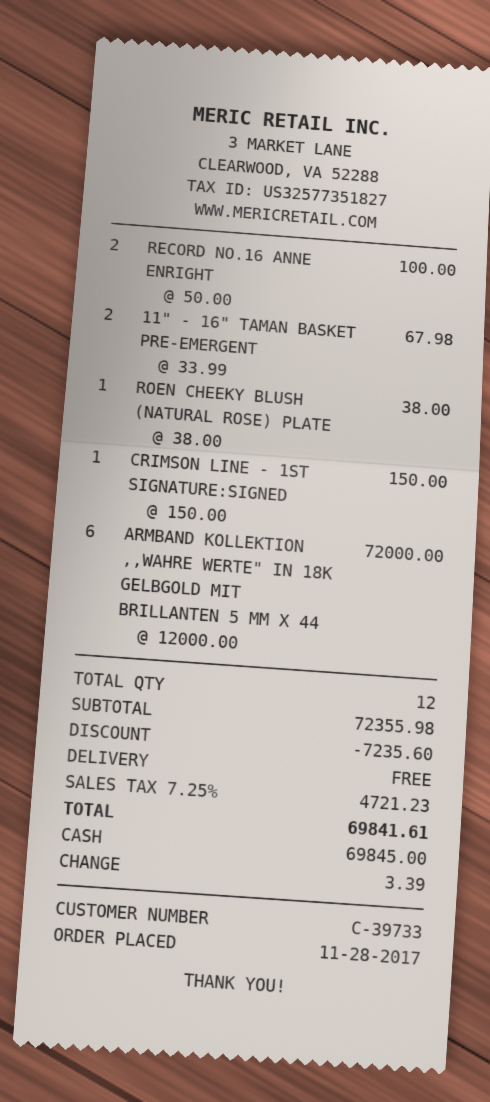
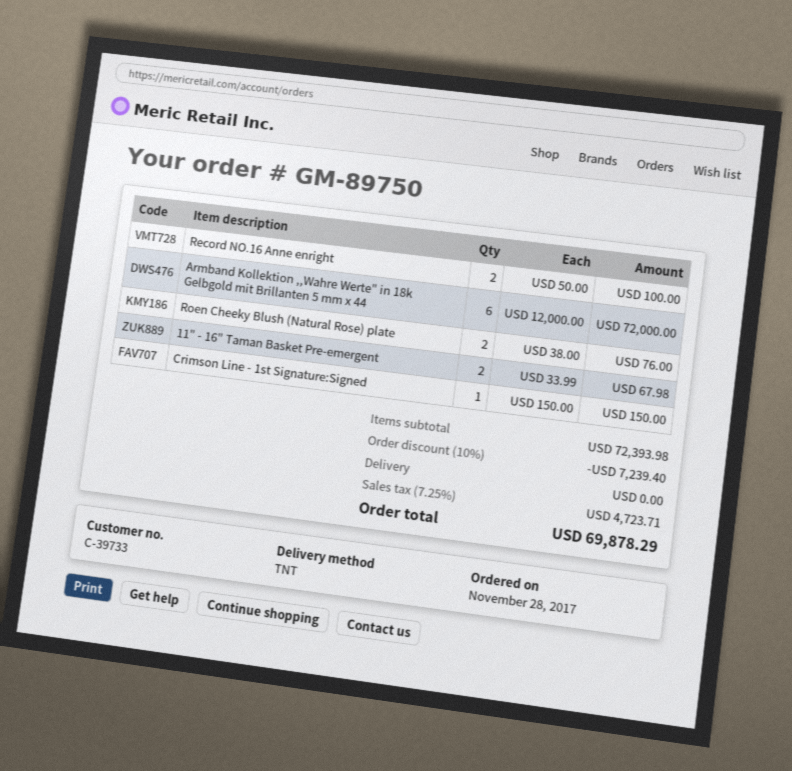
ROEN CHEEKY BLUSH (NATURAL ROSE) PLATE: 1 x 38.00 = 38.00 -> 2 x 38.00 = 76.00
subtotal: 72355.98 -> 72393.98
discount: 7235.60 -> 7239.40
tax: 7.25% = 4721.23 -> 7.25% = 4723.71
total: 69841.61 -> 69878.29

